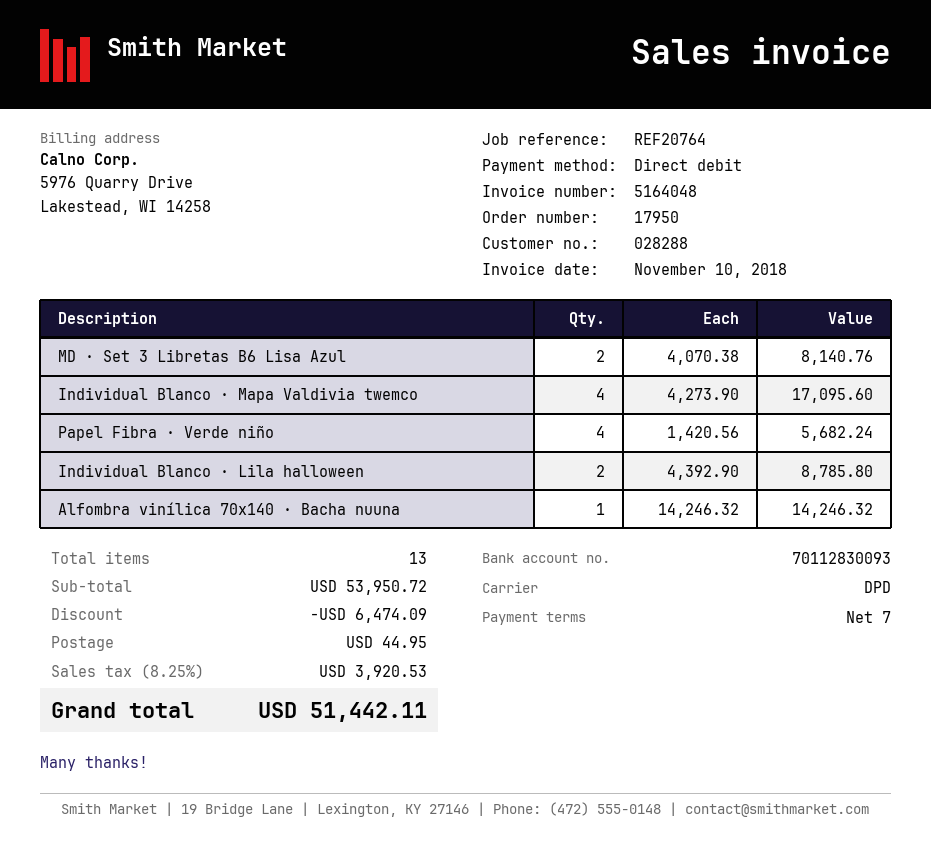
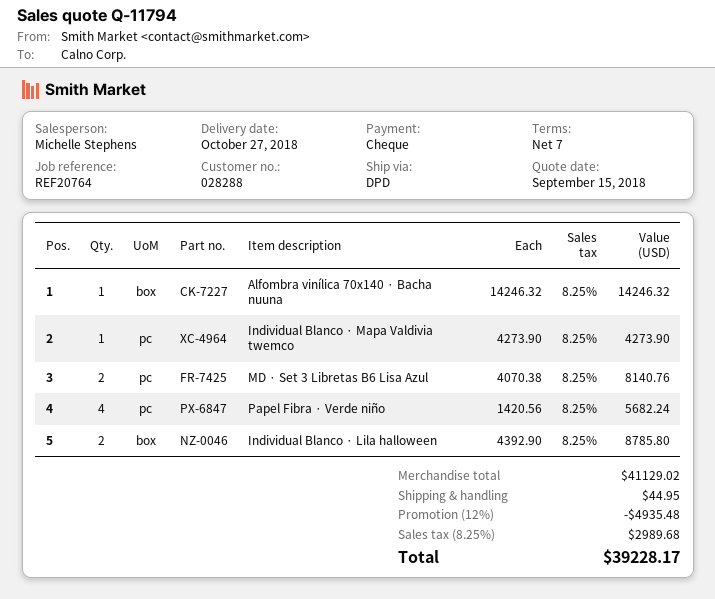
payment method: direct debit -> cheque
Individual Blanco · Mapa Valdivia twemco: 4 x 4273.90 = 17095.60 -> 1 x 4273.90 = 4273.90
subtotal: 53950.72 -> 41129.02
discount: 6474.09 -> 4935.48
tax: 8.25% = 3920.53 -> 8.25% = 2989.68
total: 51442.11 -> 39228.17

